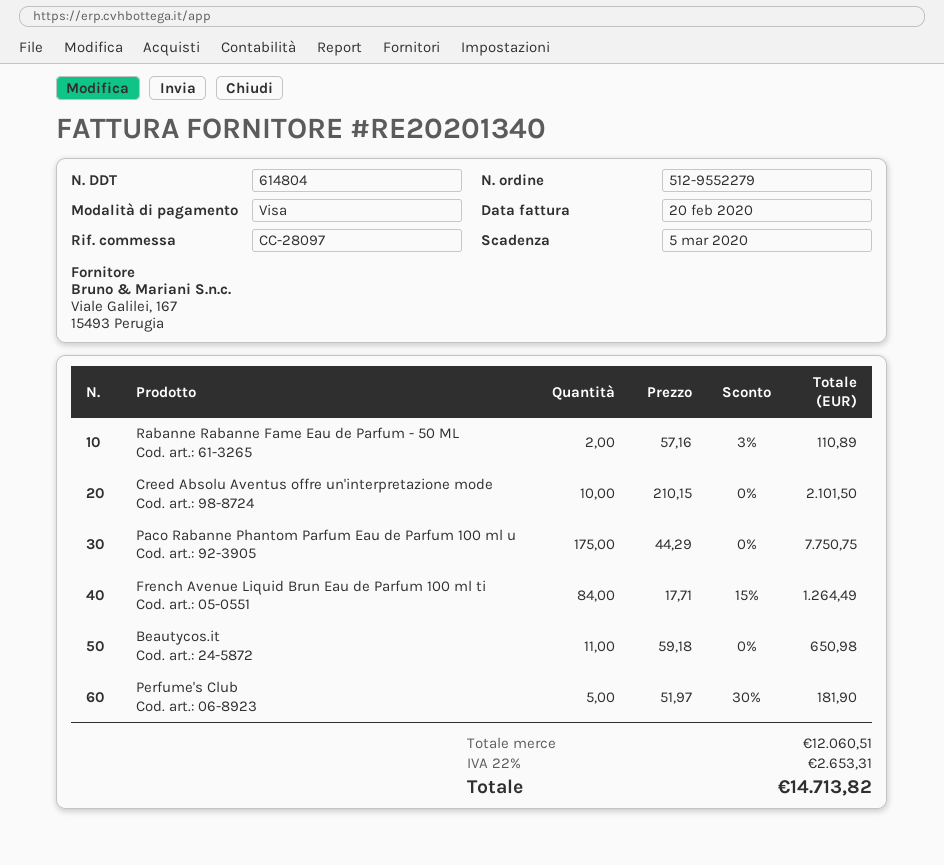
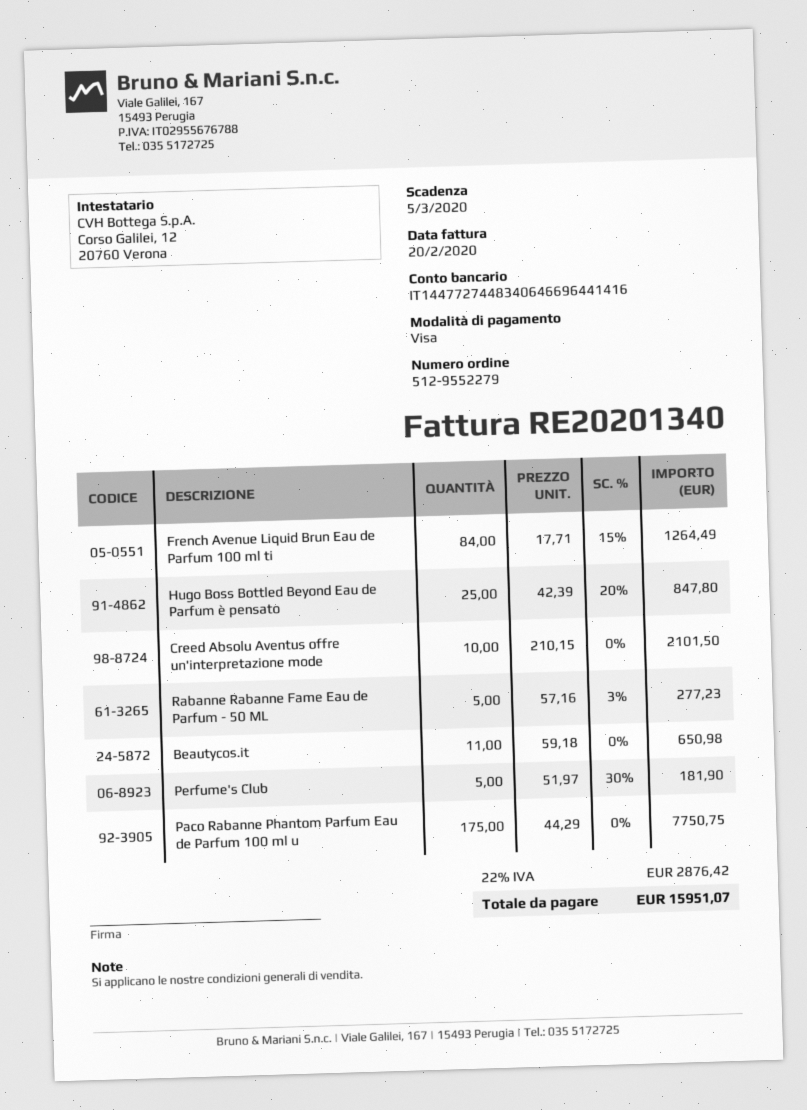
Rabanne Rabanne Fame Eau de Parfum - 50 ML: 2 x 57.16 - 3% = 110.89 -> 5 x 57.16 - 3% = 277.23
Hugo Boss Bottled Beyond Eau de Parfum è pensato: none -> 25 x 42.39 - 20% = 847.80
tax: 22% = 2653.31 -> 22% = 2876.42
total: 14713.82 -> 15951.07

